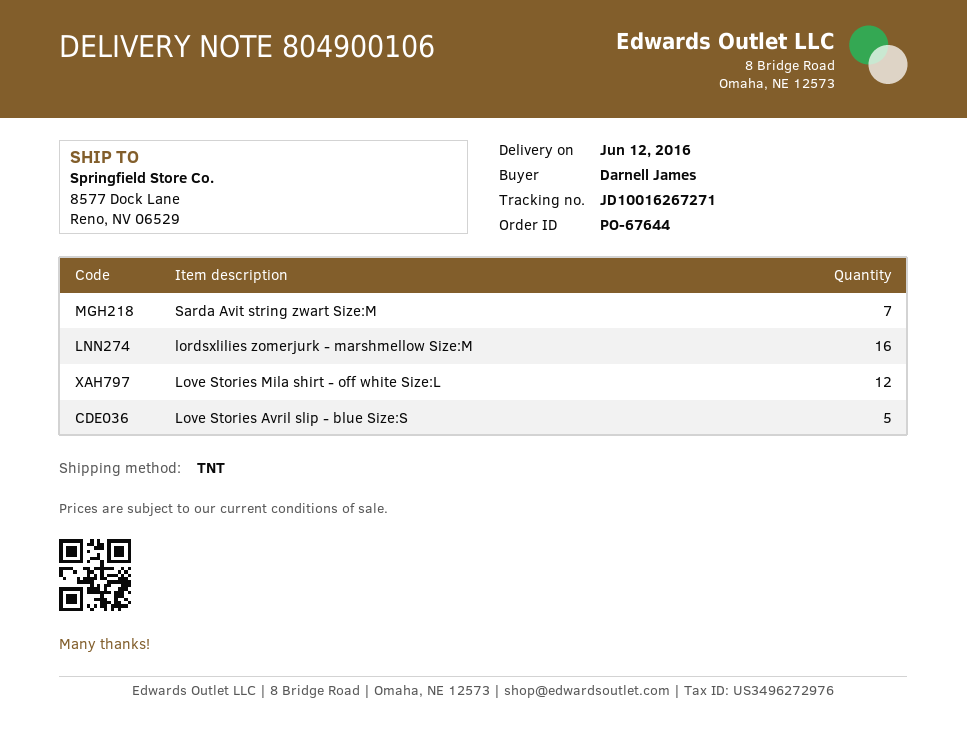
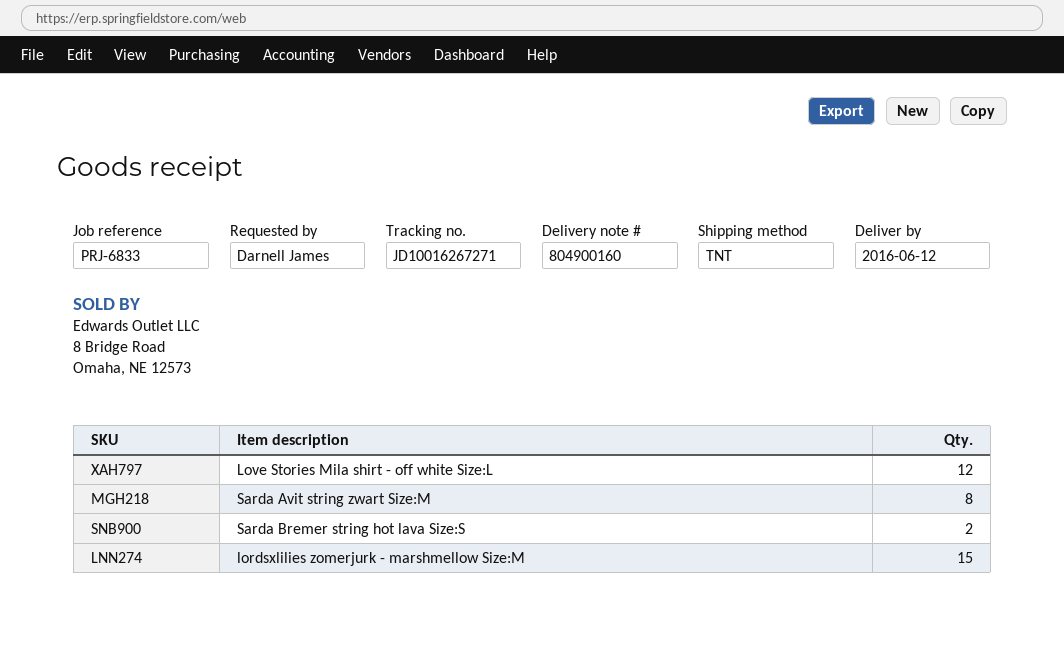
delivery note number: 804900106 -> 804900160
Sarda Avit string zwart Size:M: 7 -> 8
lordsxlilies zomerjurk - marshmellow Size:M: 16 -> 15
Love Stories Avril slip - blue Size:S: 5 -> none
Sarda Bremer string hot lava Size:S: none -> 2

